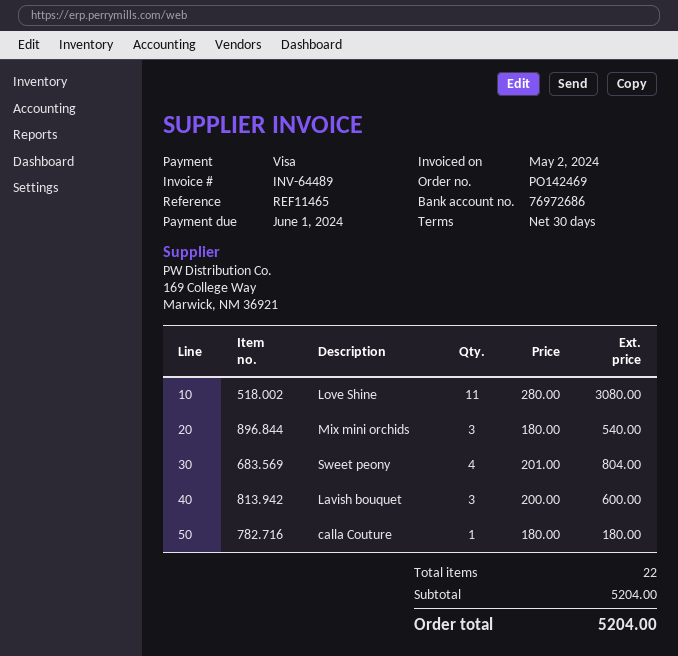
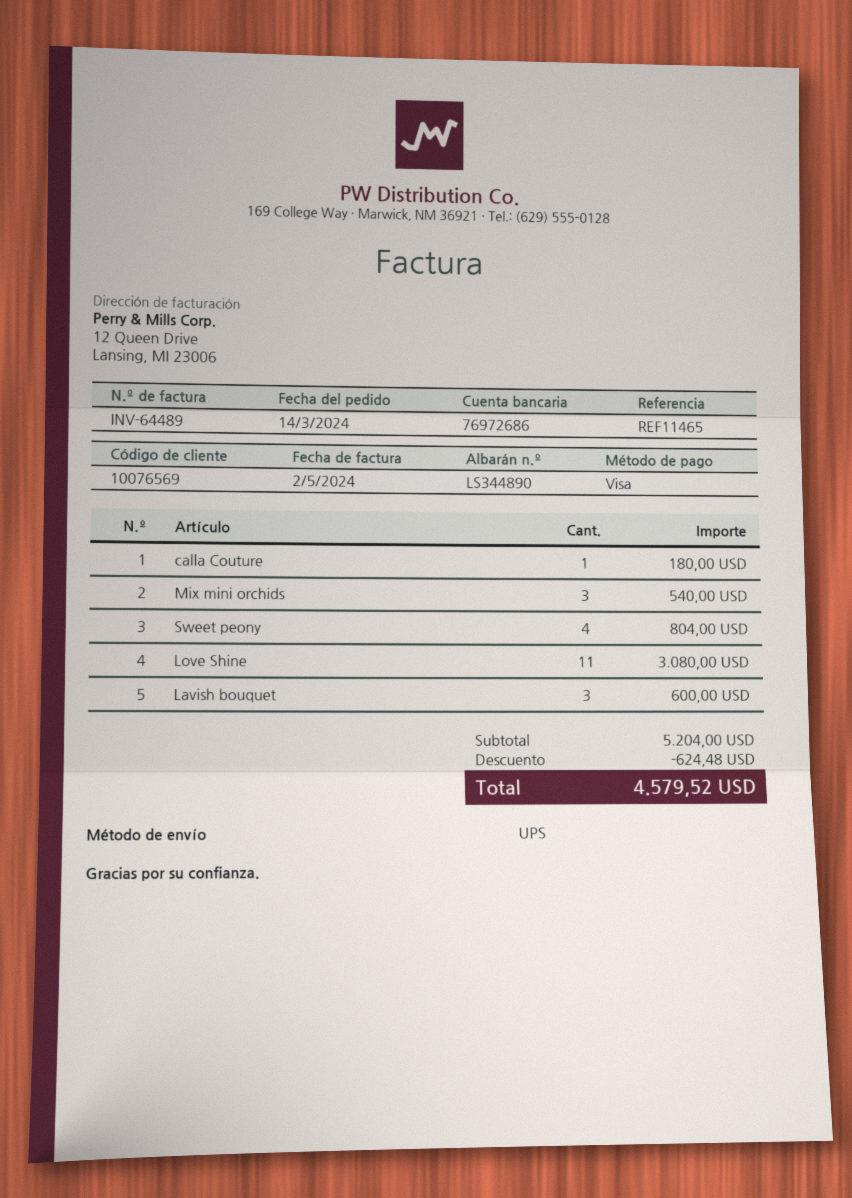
discount: none -> 624.48
total: 5204.00 -> 4579.52

